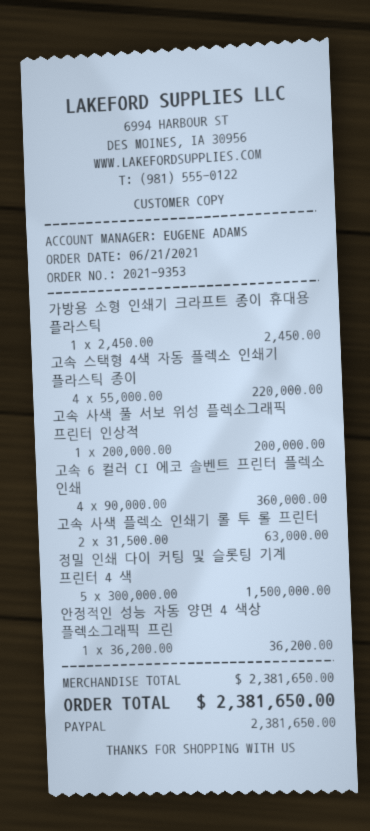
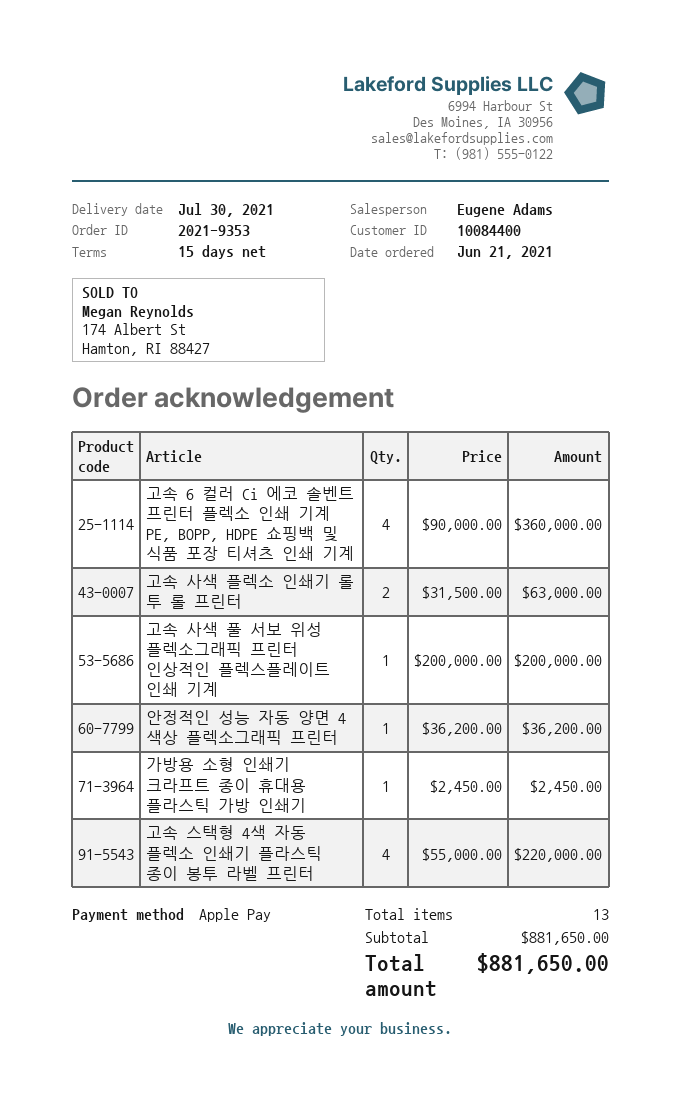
payment method: PayPal -> Apple Pay
정밀 인쇄 다이 커팅 및 슬롯팅 기계 프린터 4 색: 5 x 300000.00 = 1500000.00 -> none
subtotal: 2381650.00 -> 881650.00
total: 2381650.00 -> 881650.00

